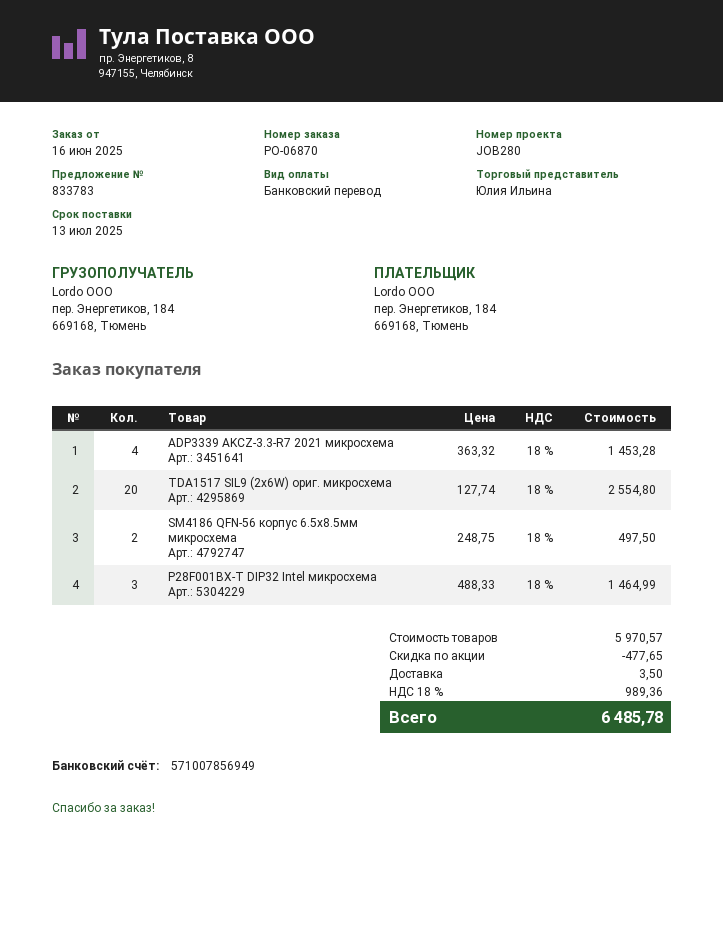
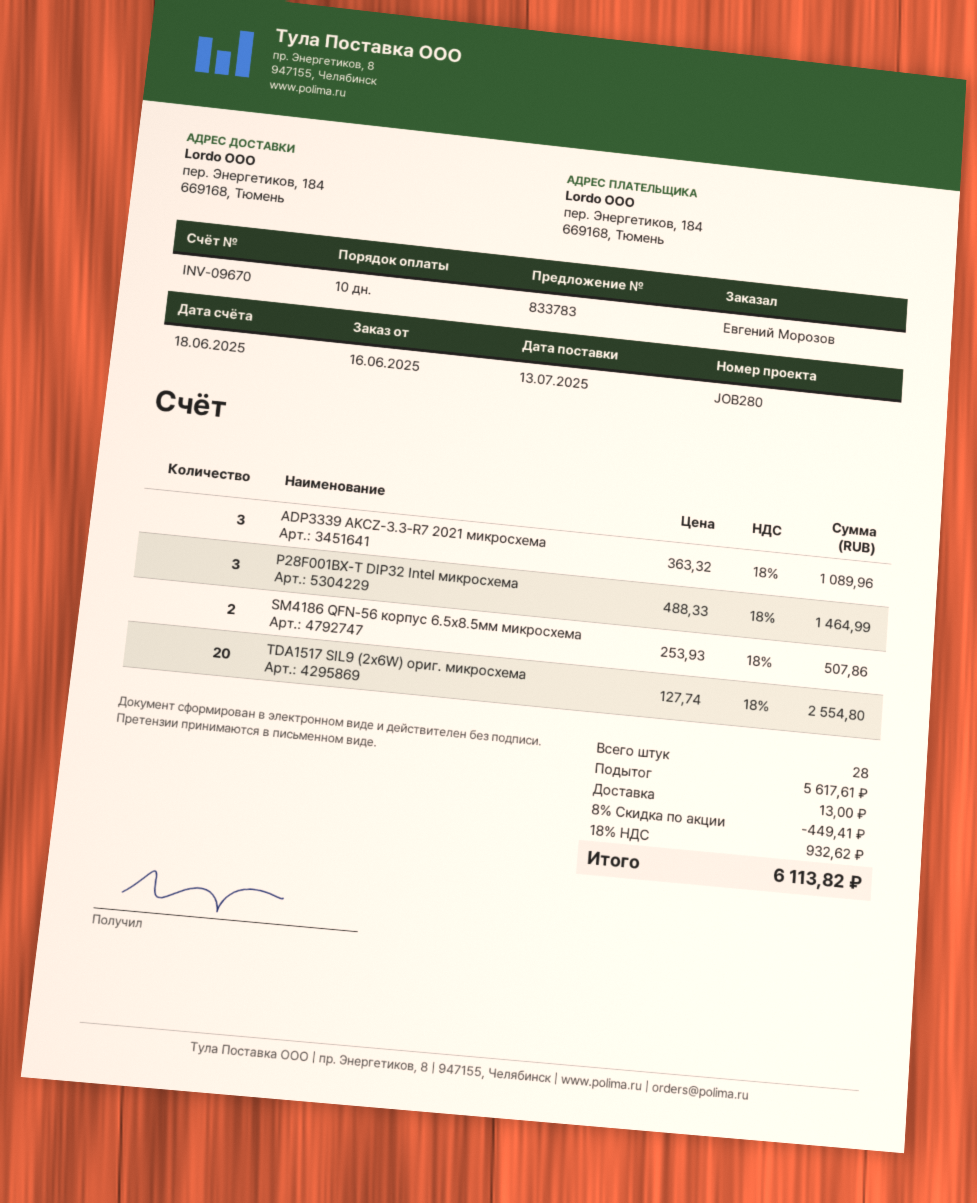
ADP3339 AKCZ-3.3-R7 2021 микросхема: 4 x 363.32 = 1453.28 -> 3 x 363.32 = 1089.96
SM4186 QFN-56 корпус 6.5х8.5мм микросхема: 2 x 248.75 = 497.50 -> 2 x 253.93 = 507.86
subtotal: 5970.57 -> 5617.61
discount: 477.65 -> 449.41
shipping: 3.50 -> 13.00
tax: 18% = 989.36 -> 18% = 932.62
total: 6485.78 -> 6113.82

